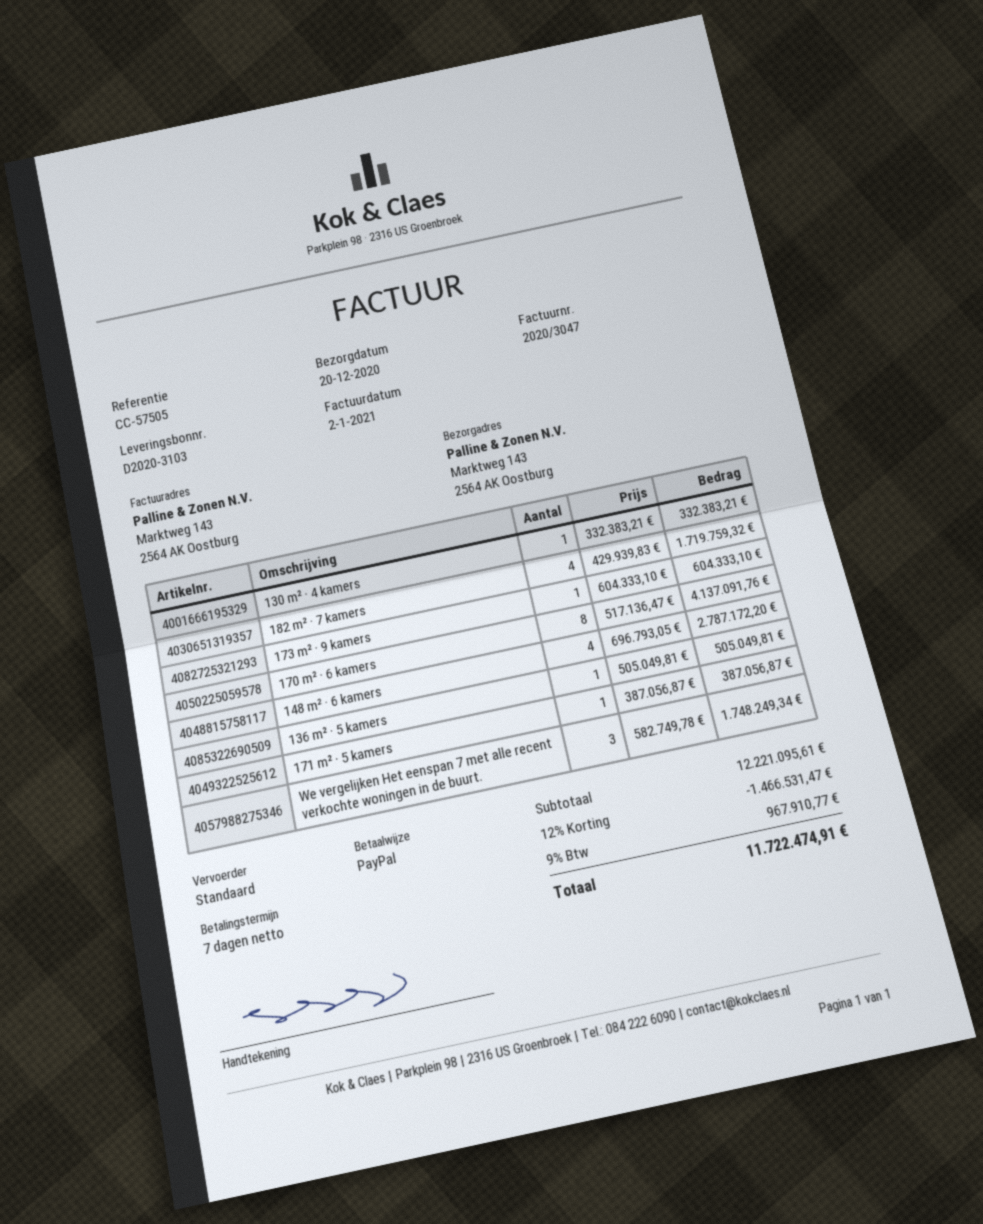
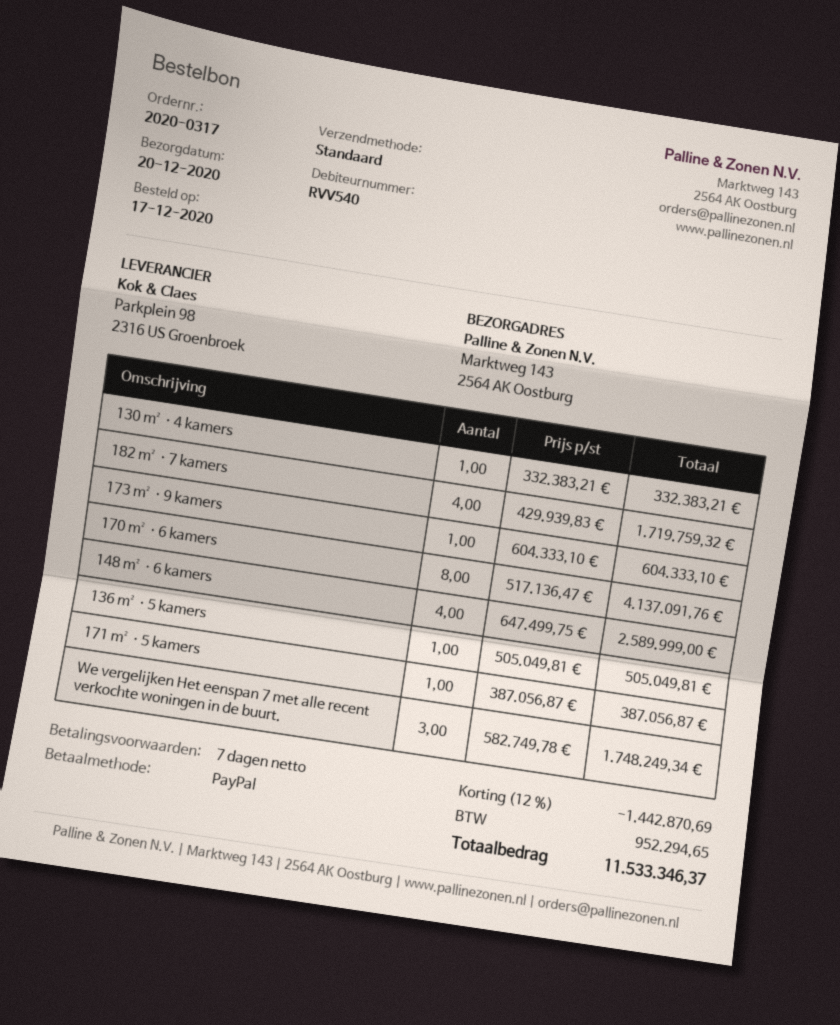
148 m² · 6 kamers: 4 x 696793.05 = 2787172.20 -> 4 x 647499.75 = 2589999.00
discount: 12% = 1466531.47 -> 12% = 1442870.69
tax: 967910.77 -> 952294.65
total: 11722474.91 -> 11533346.37

